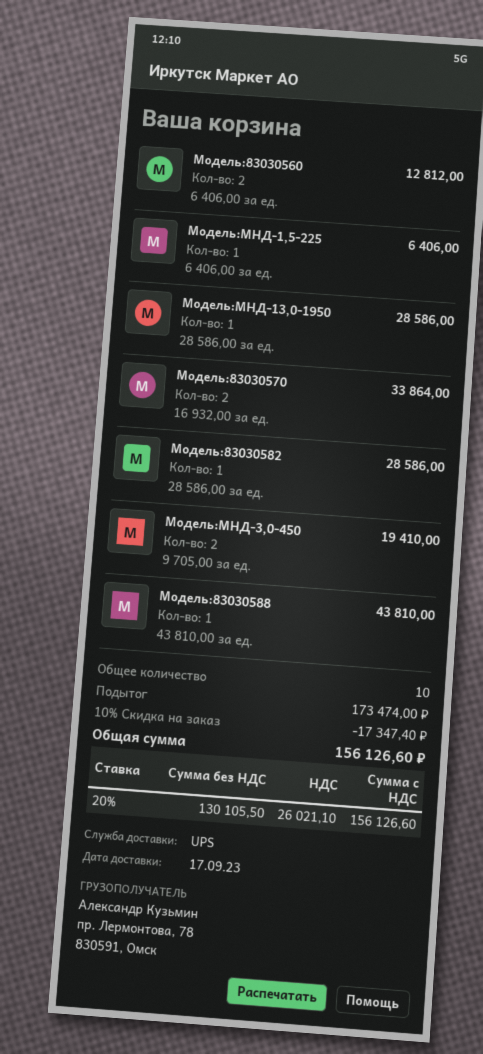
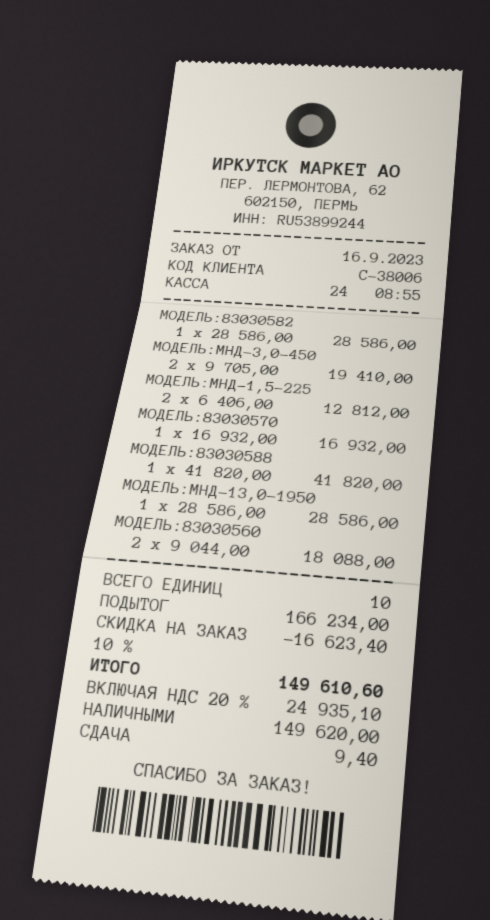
Модель:83030560: 2 x 6406.00 = 12812.00 -> 2 x 9044.00 = 18088.00
Модель:МНД-1,5-225: 1 x 6406.00 = 6406.00 -> 2 x 6406.00 = 12812.00
Модель:83030570: 2 x 16932.00 = 33864.00 -> 1 x 16932.00 = 16932.00
Модель:83030588: 1 x 43810.00 = 43810.00 -> 1 x 41820.00 = 41820.00
subtotal: 173474.00 -> 166234.00
discount: 10% = 17347.40 -> 10% = 16623.40
tax: 20% = 26021.10 -> 20% = 24935.10
total: 156126.60 -> 149610.60

